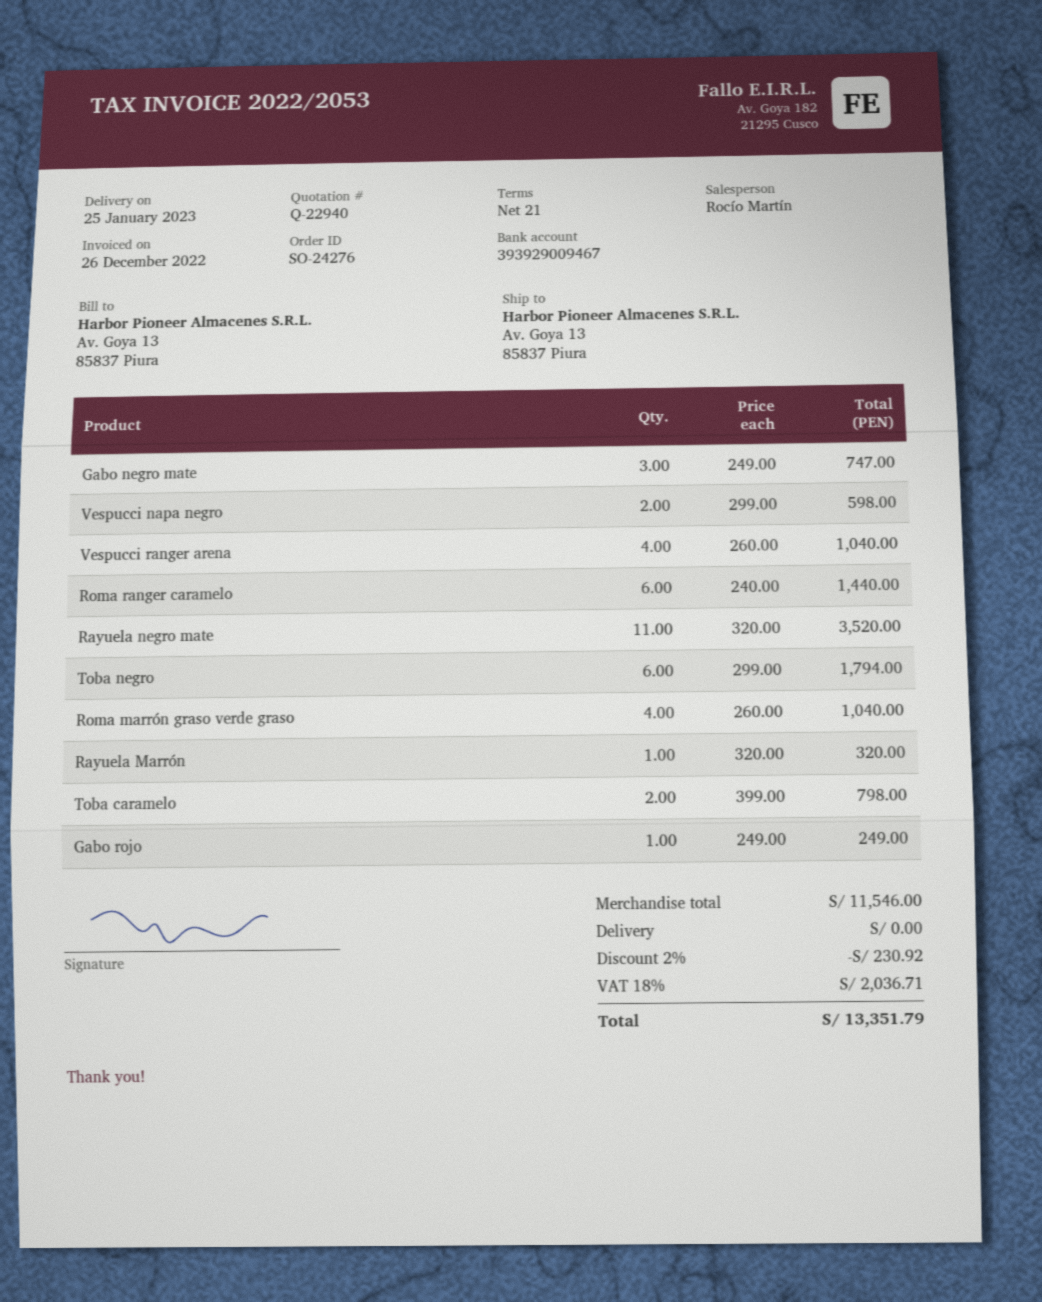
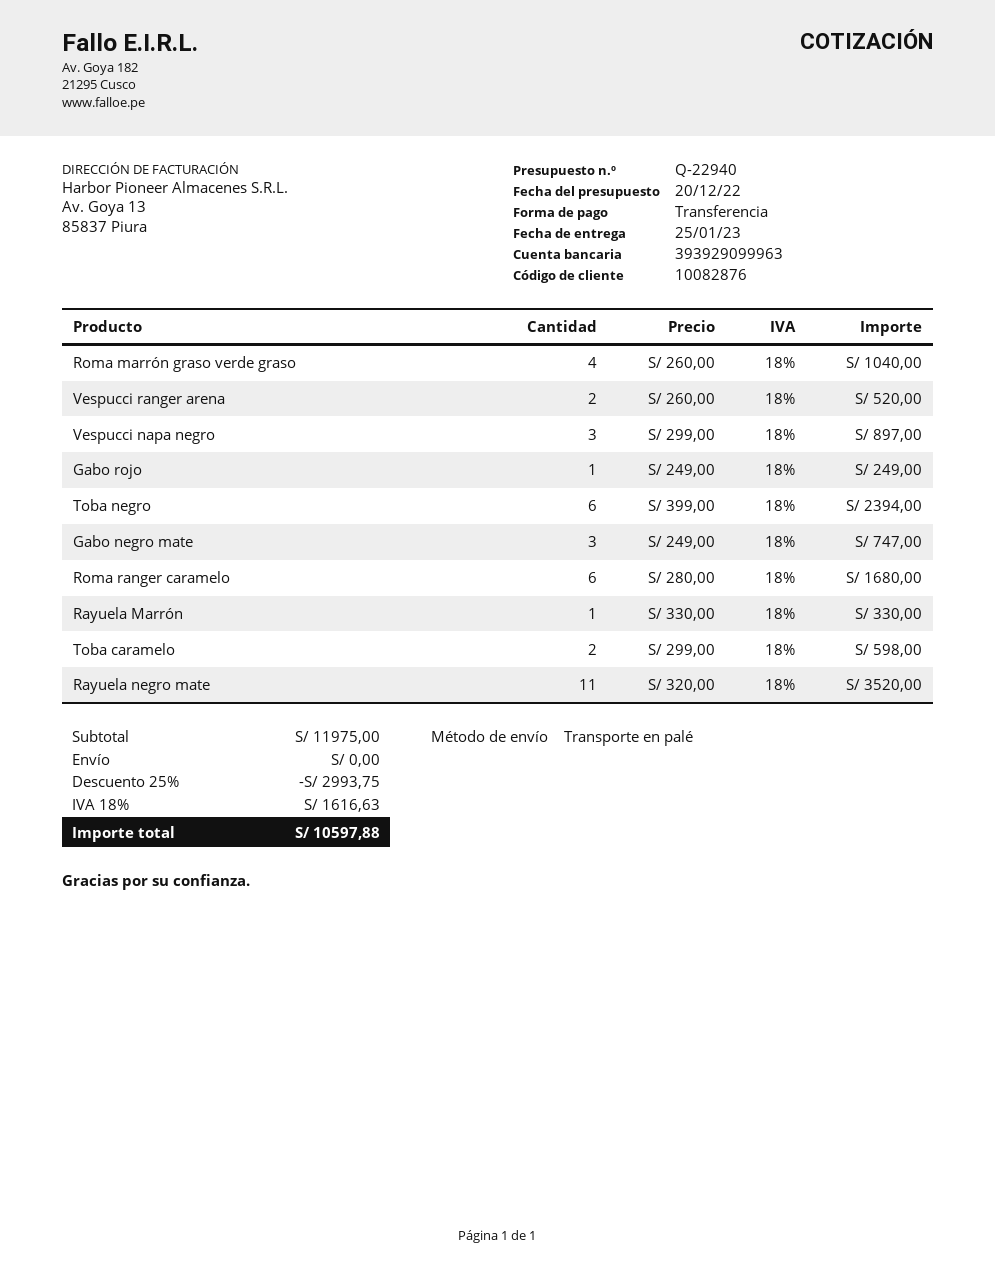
bank account: 393929009467 -> 393929099963
Vespucci napa negro: 2 x 299.00 = 598.00 -> 3 x 299.00 = 897.00
Vespucci ranger arena: 4 x 260.00 = 1040.00 -> 2 x 260.00 = 520.00
Roma ranger caramelo: 6 x 240.00 = 1440.00 -> 6 x 280.00 = 1680.00
Toba negro: 6 x 299.00 = 1794.00 -> 6 x 399.00 = 2394.00
Rayuela Marrón: 1 x 320.00 = 320.00 -> 1 x 330.00 = 330.00
Toba caramelo: 2 x 399.00 = 798.00 -> 2 x 299.00 = 598.00
subtotal: 11546.00 -> 11975.00
discount: 2% = 230.92 -> 25% = 2993.75
tax: 18% = 2036.71 -> 18% = 1616.63
total: 13351.79 -> 10597.88

